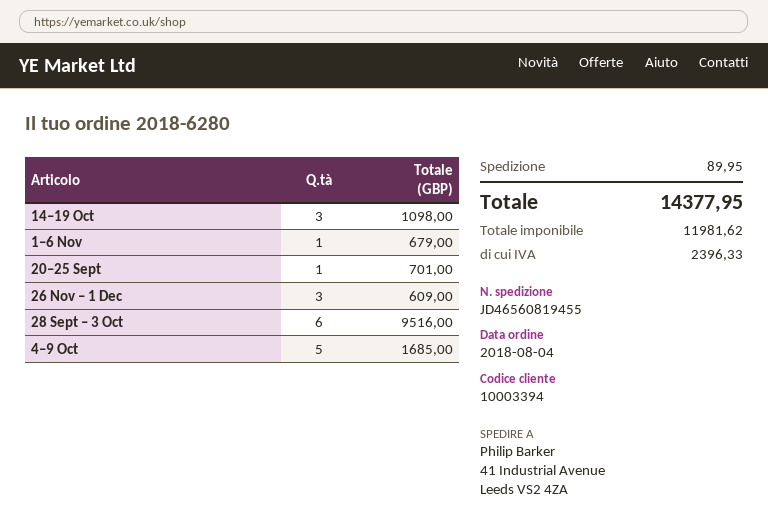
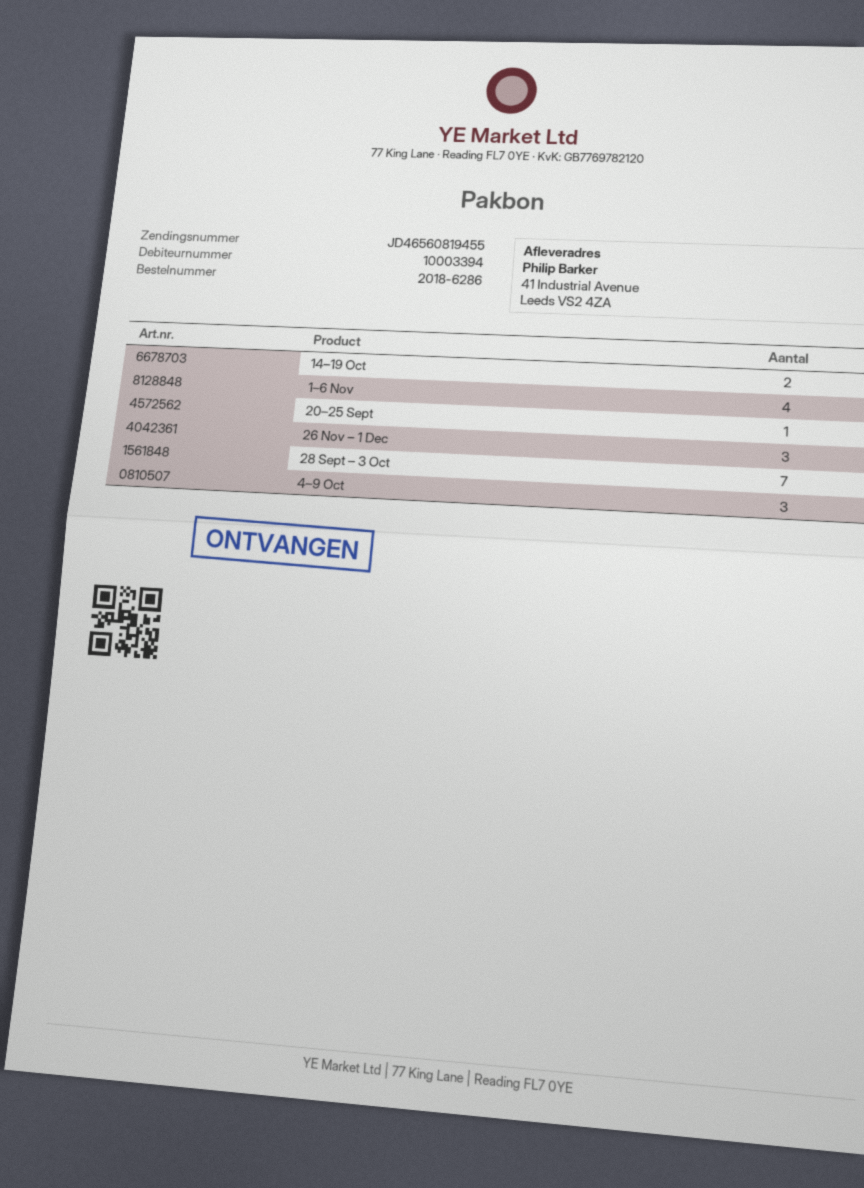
order number: 2018-6280 -> 2018-6286
14–19 Oct: 3 -> 2
1–6 Nov: 1 -> 4
28 Sept – 3 Oct: 6 -> 7
4–9 Oct: 5 -> 3

